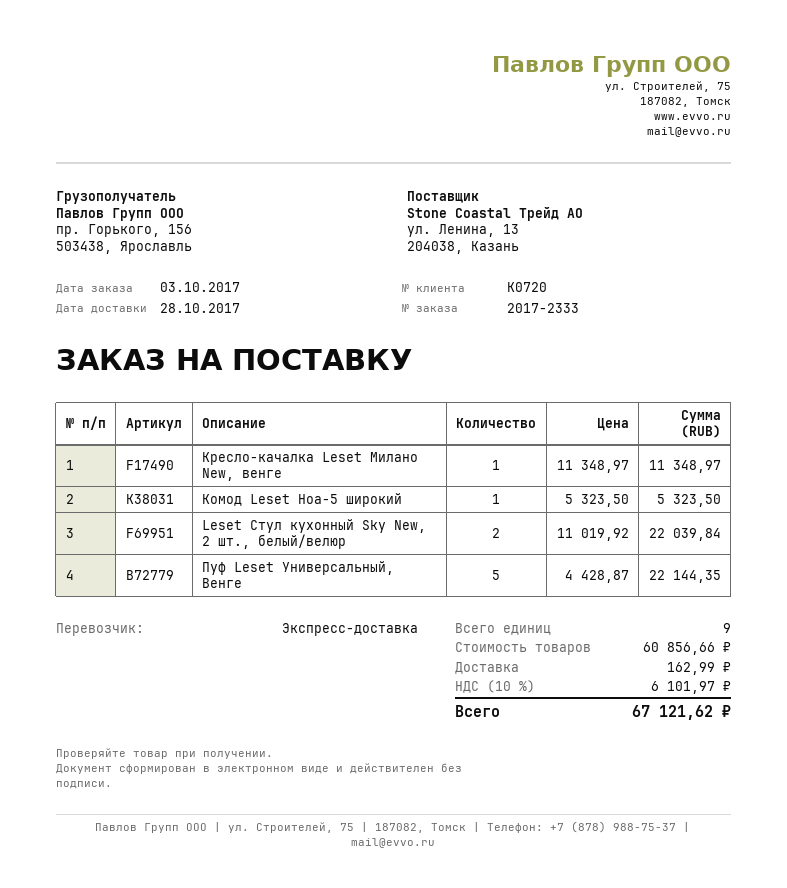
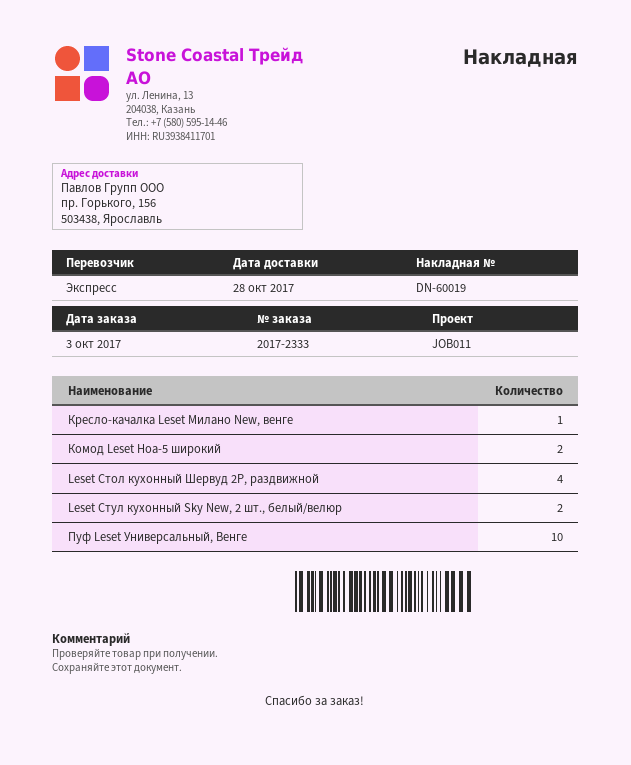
Комод Leset Ноа-5 широкий: 1 -> 2
Пуф Leset Универсальный, Венге: 5 -> 10
Leset Стол кухонный Шервуд 2Р, раздвижной: none -> 4

